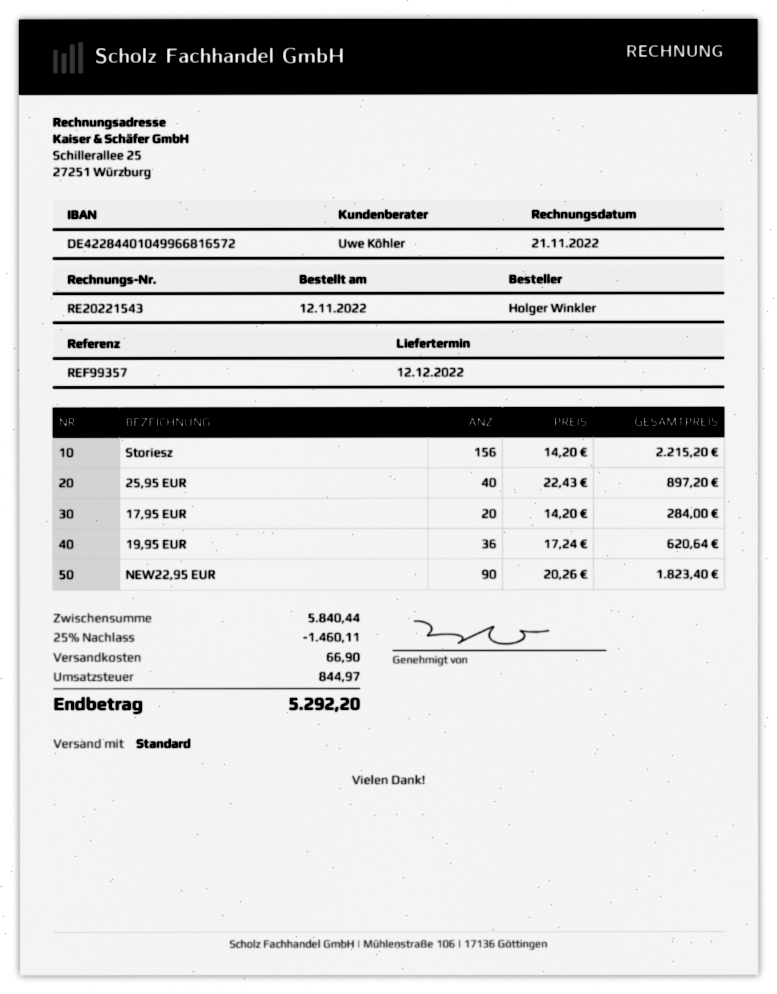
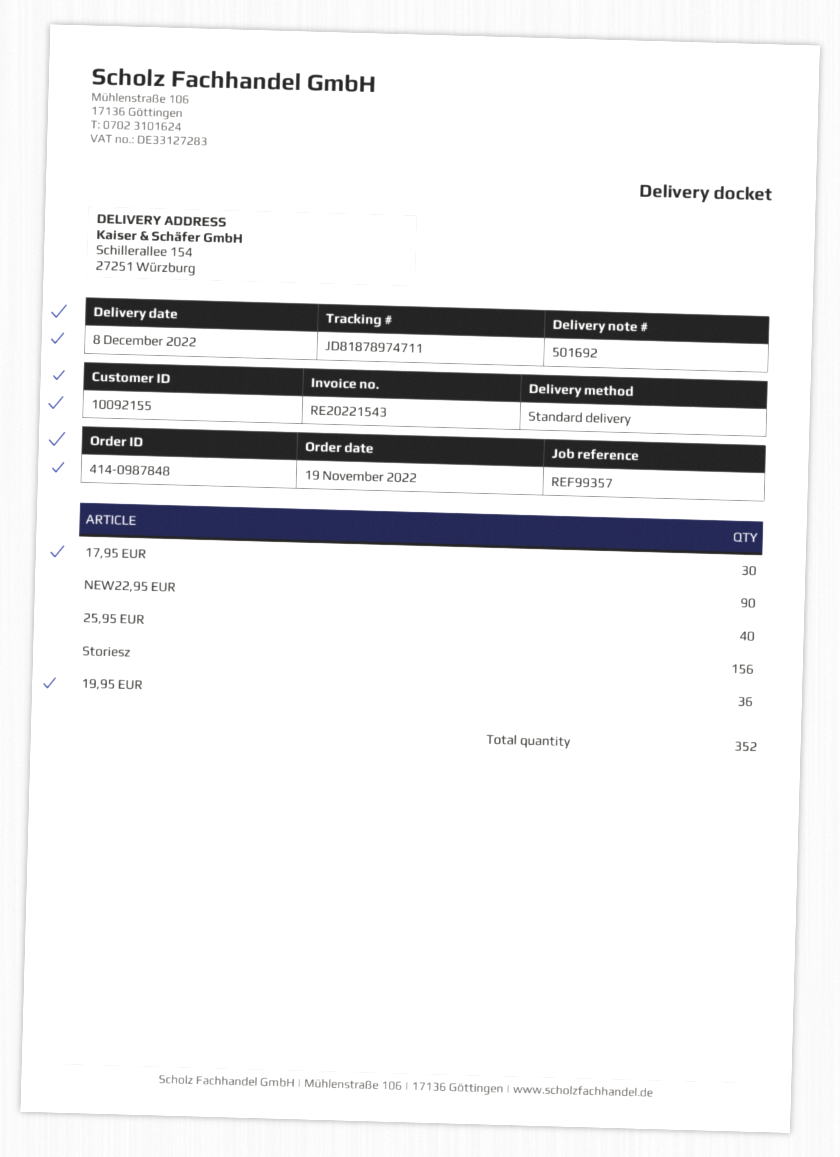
order date: 2022-11-12 -> 2022-11-19
delivery date: 2022-12-12 -> 2022-12-08
17,95 EUR: 20 -> 30

